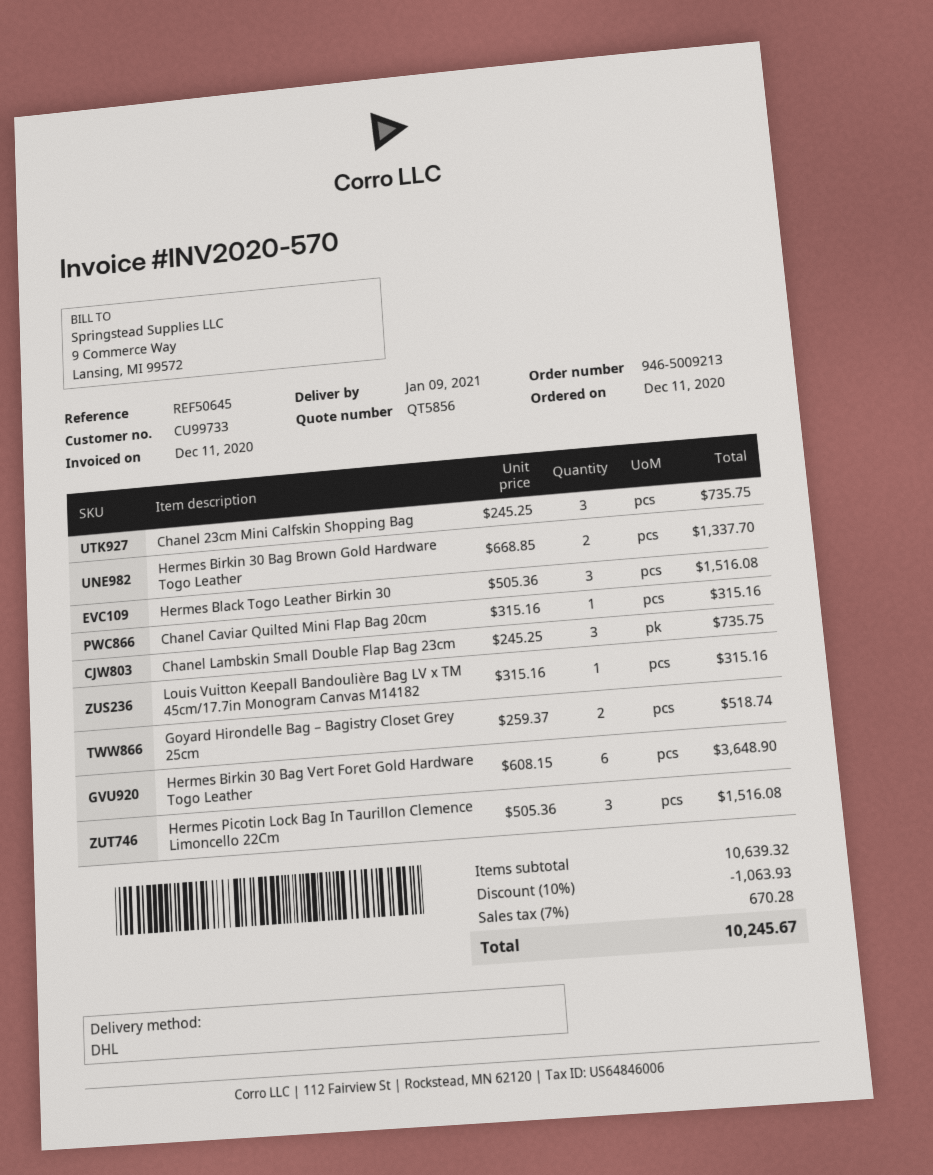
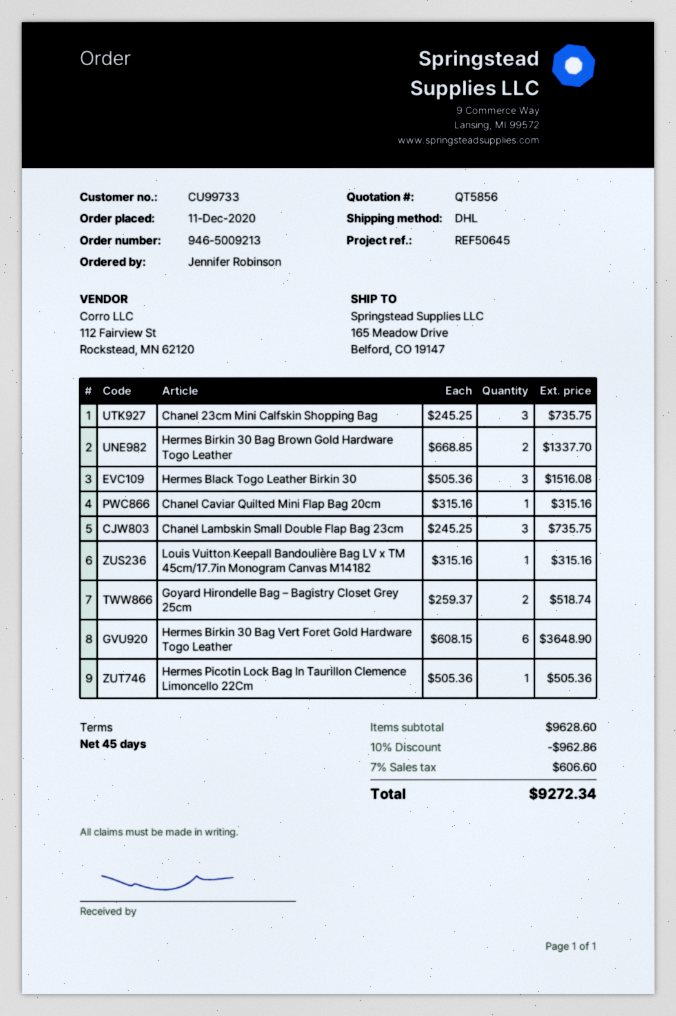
Hermes Picotin Lock Bag In Taurillon Clemence Limoncello 22Cm: 3 x 505.36 = 1516.08 -> 1 x 505.36 = 505.36
subtotal: 10639.32 -> 9628.60
discount: 10% = 1063.93 -> 10% = 962.86
tax: 7% = 670.28 -> 7% = 606.60
total: 10245.67 -> 9272.34

